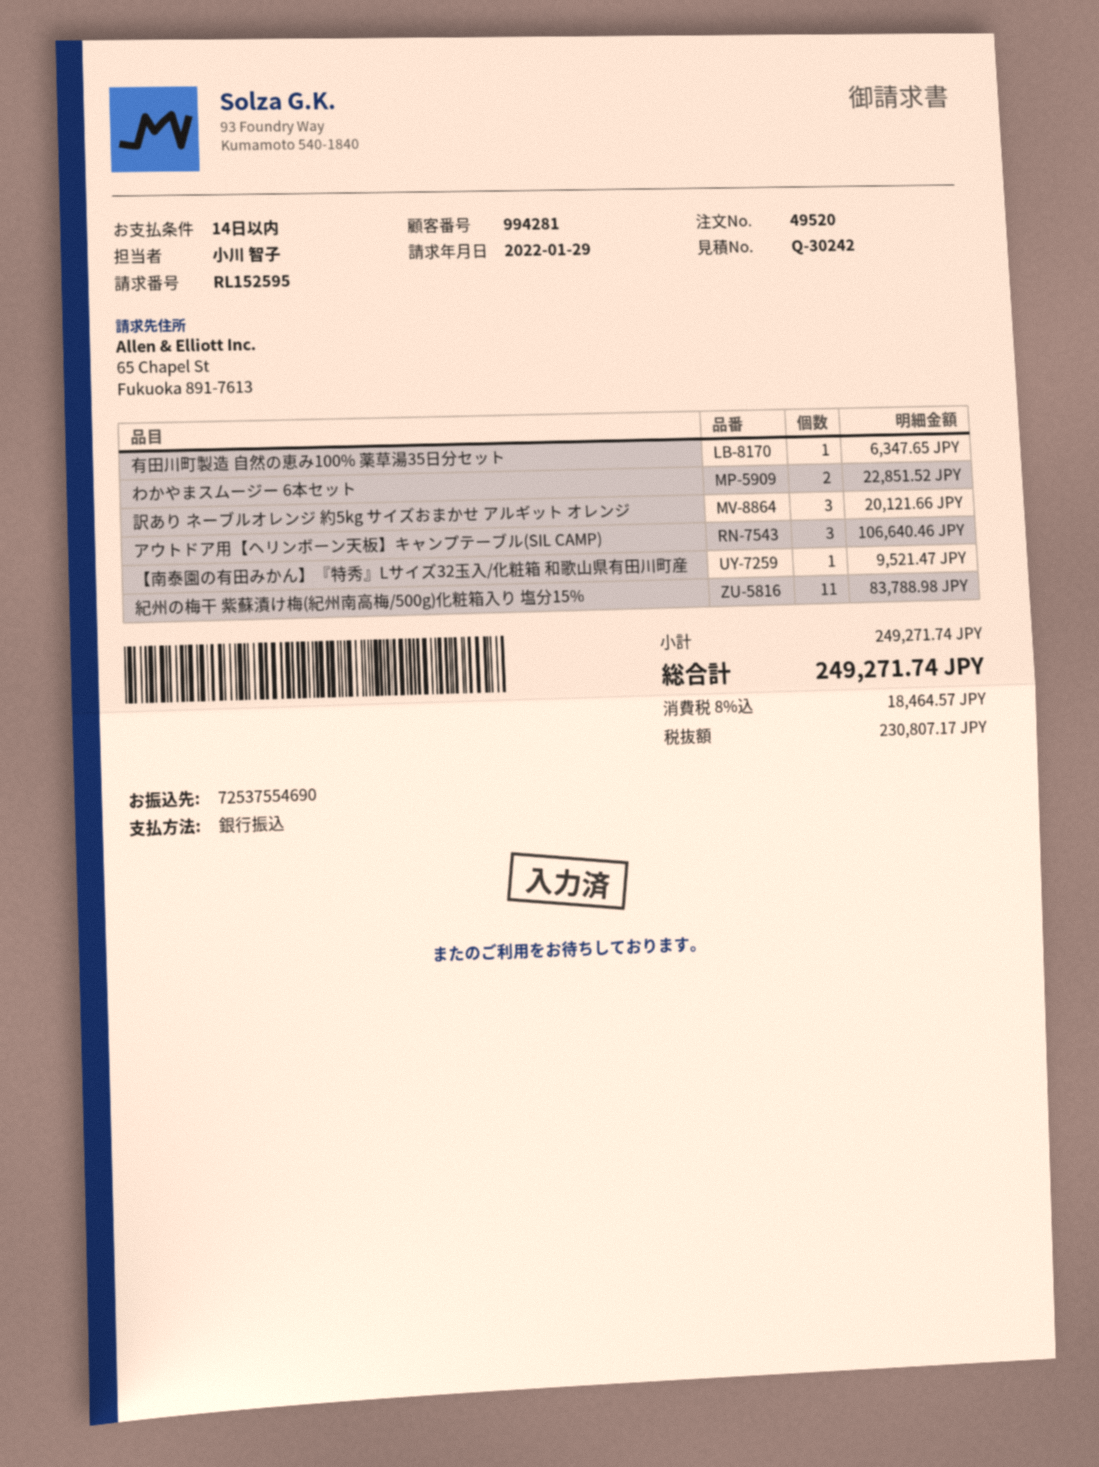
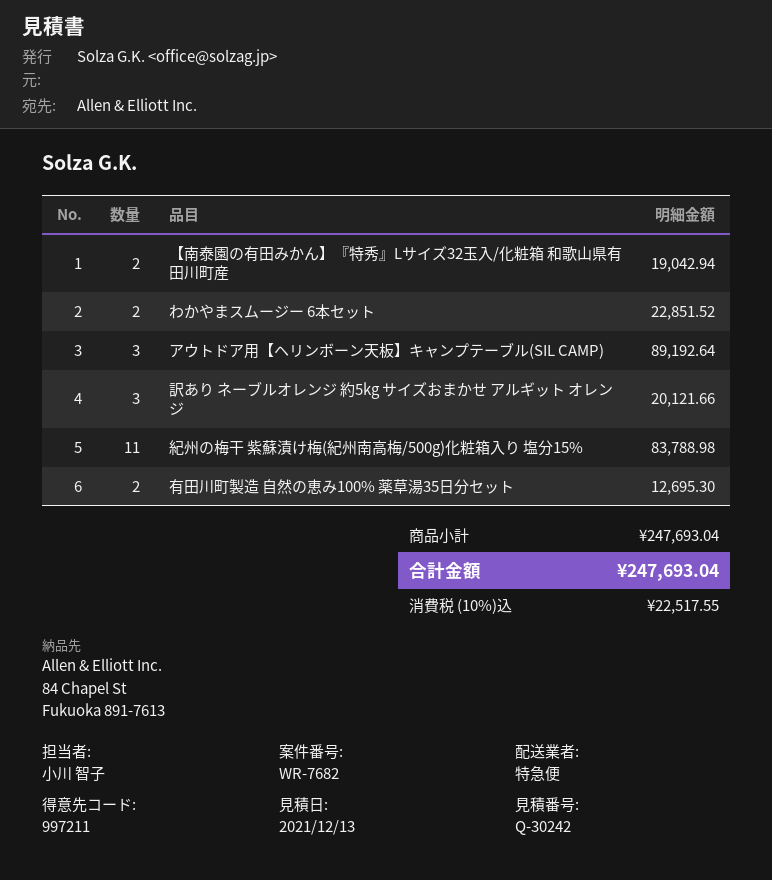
customer number: 994281 -> 997211
有田川町製造 自然の恵み100% 薬草湯35日分セット: 1 for 6347.65 -> 2 for 12695.30
アウトドア用【ヘリンボーン天板】キャンプテーブル(SIL CAMP): 3 for 106640.46 -> 3 for 89192.64
【南泰園の有田みかん】『特秀』Lサイズ32玉入/化粧箱 和歌山県有田川町産: 1 for 9521.47 -> 2 for 19042.94
subtotal: 249271.74 -> 247693.04
tax: 8% = 18464.57 -> 10% = 22517.55
total: 249271.74 -> 247693.04

